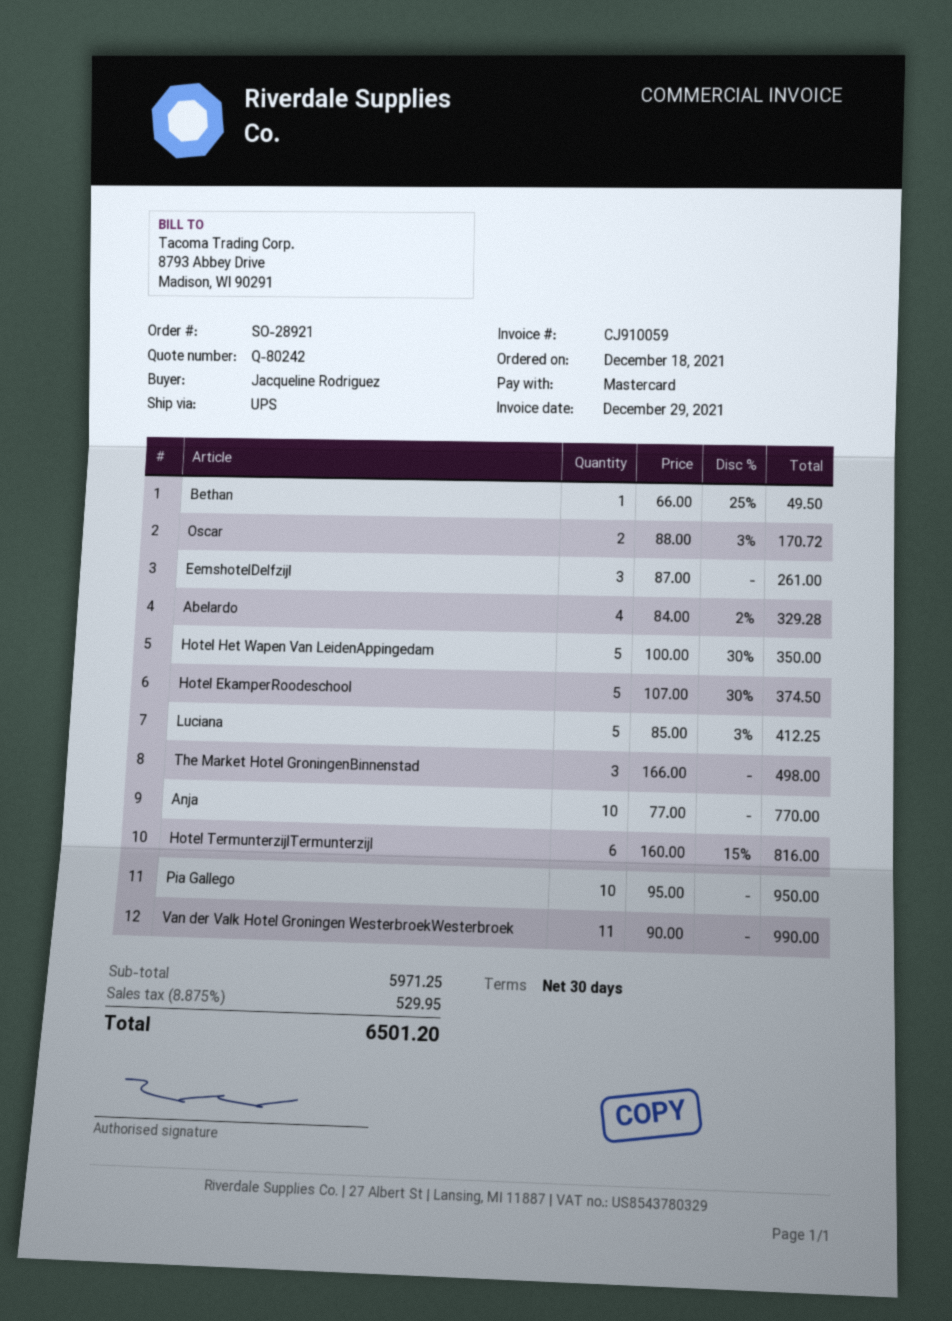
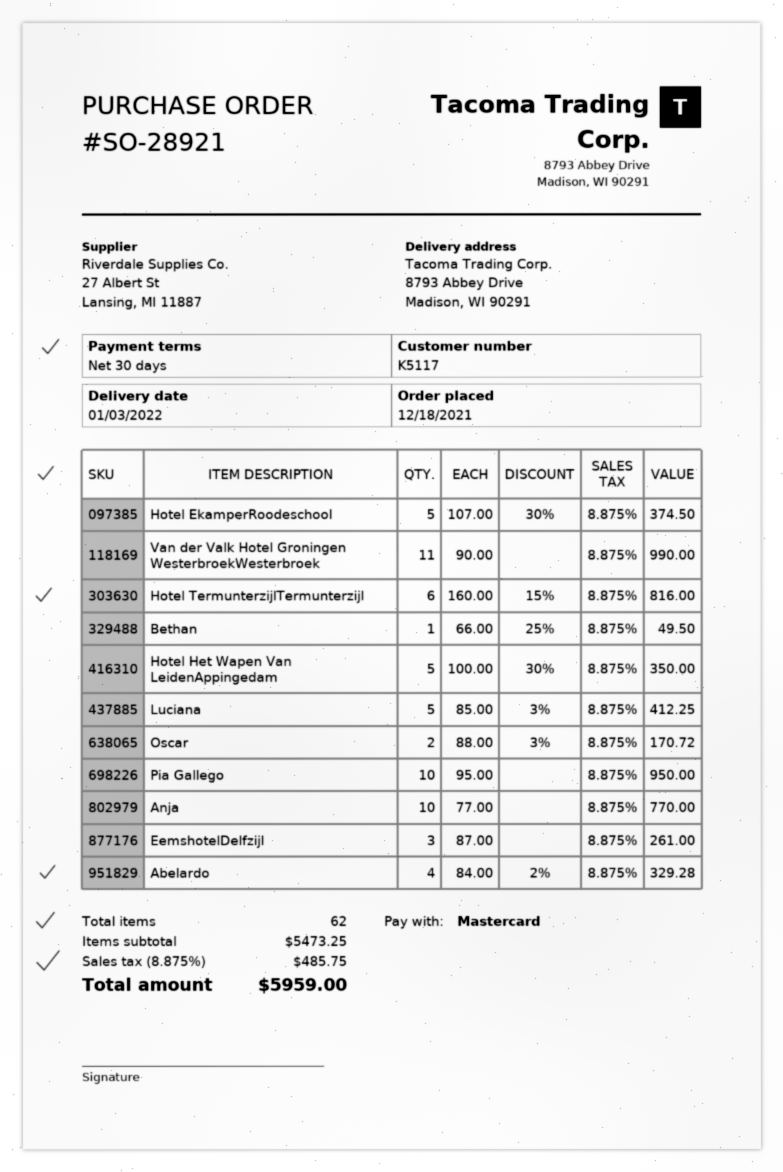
The Market Hotel GroningenBinnenstad: 3 x 166.00 = 498.00 -> none
subtotal: 5971.25 -> 5473.25
tax: 8.875% = 529.95 -> 8.875% = 485.75
total: 6501.20 -> 5959.00

